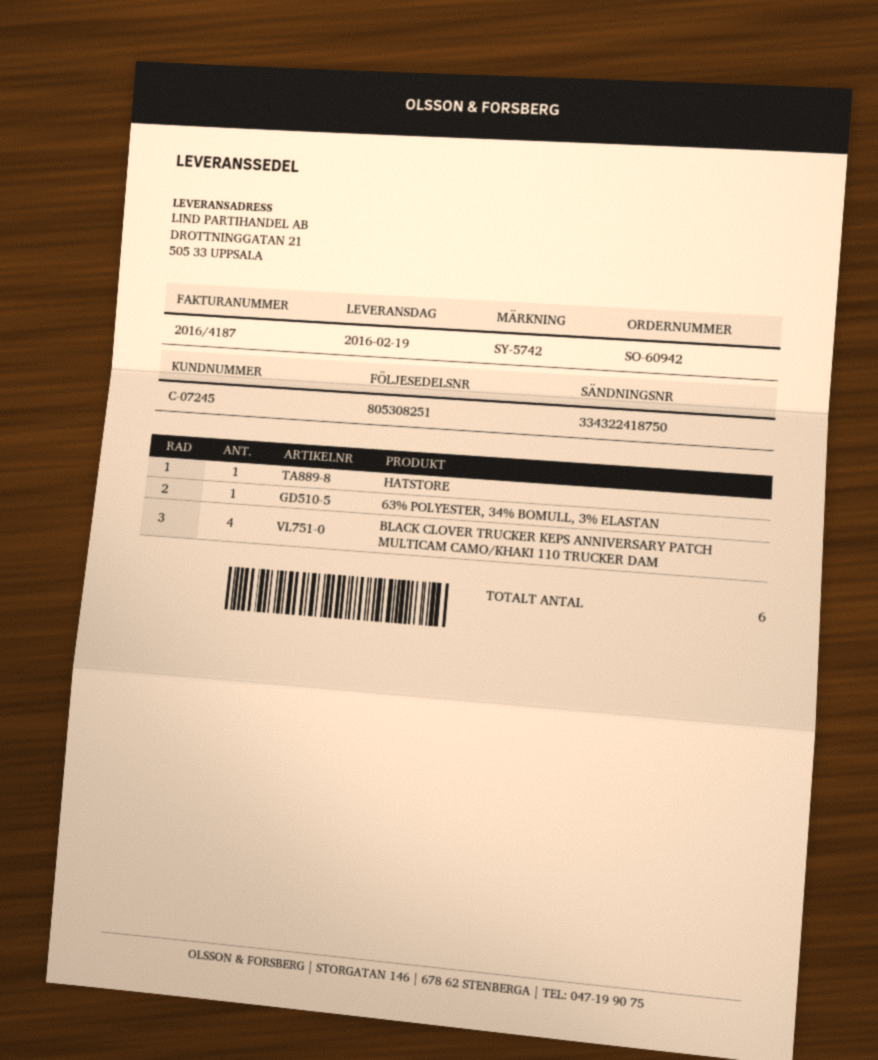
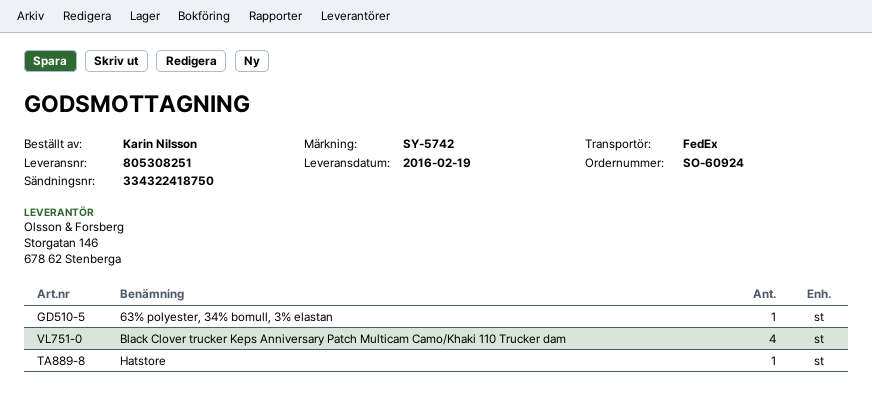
order number: SO-60942 -> SO-60924

